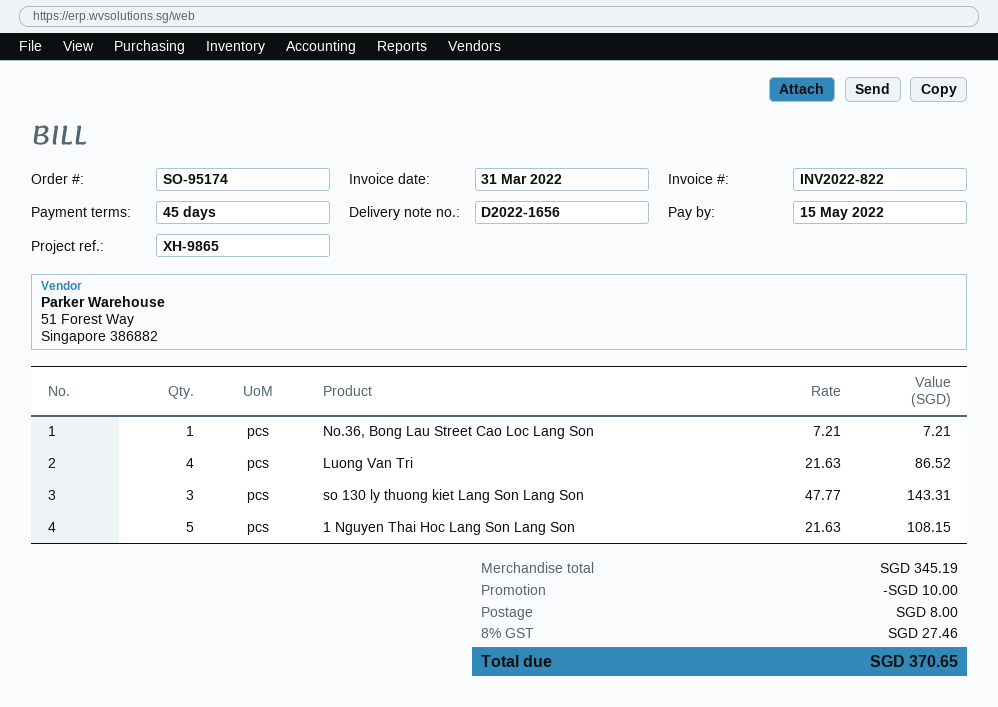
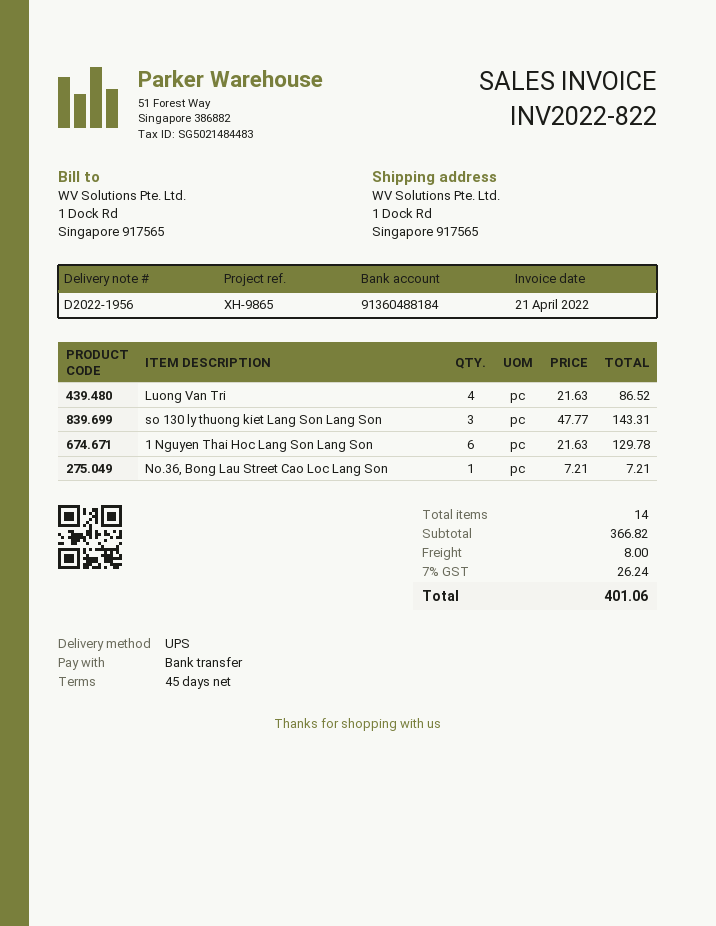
delivery note number: D2022-1656 -> D2022-1956
invoice date: 2022-03-31 -> 2022-04-21
1 Nguyen Thai Hoc Lang Son Lang Son: 5 x 21.63 = 108.15 -> 6 x 21.63 = 129.78
subtotal: 345.19 -> 366.82
discount: 10.00 -> none
tax: 8% = 27.46 -> 7% = 26.24
total: 370.65 -> 401.06

